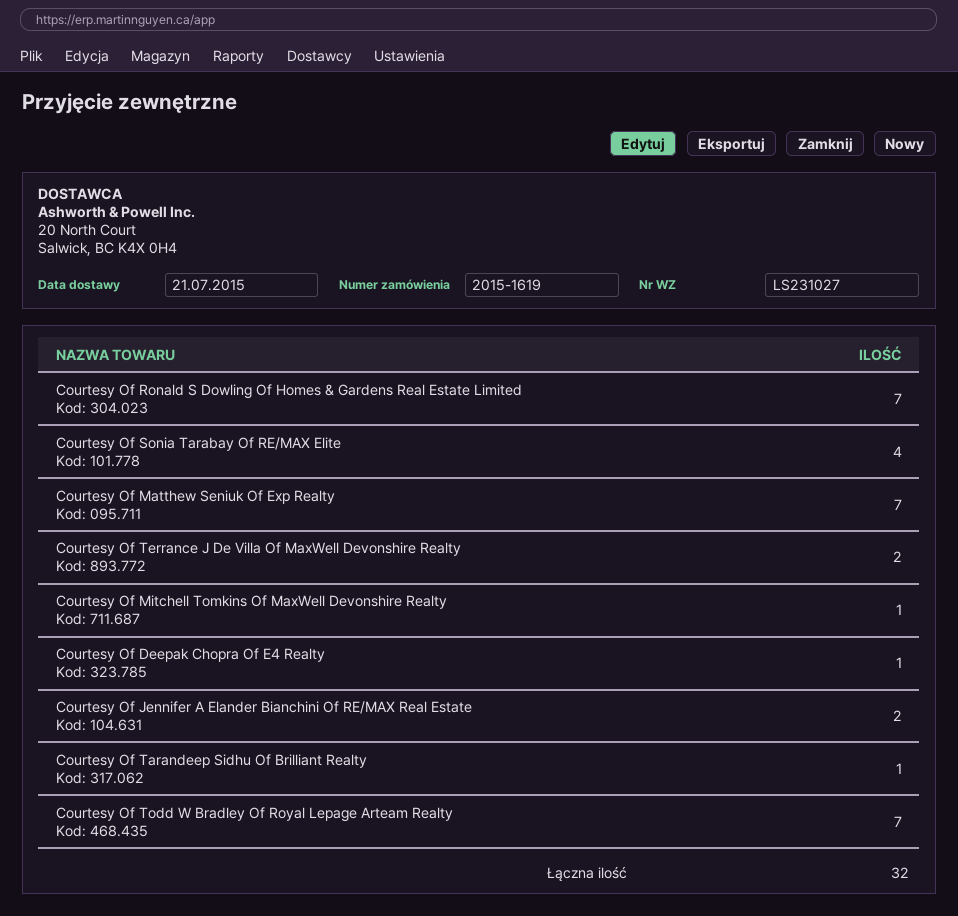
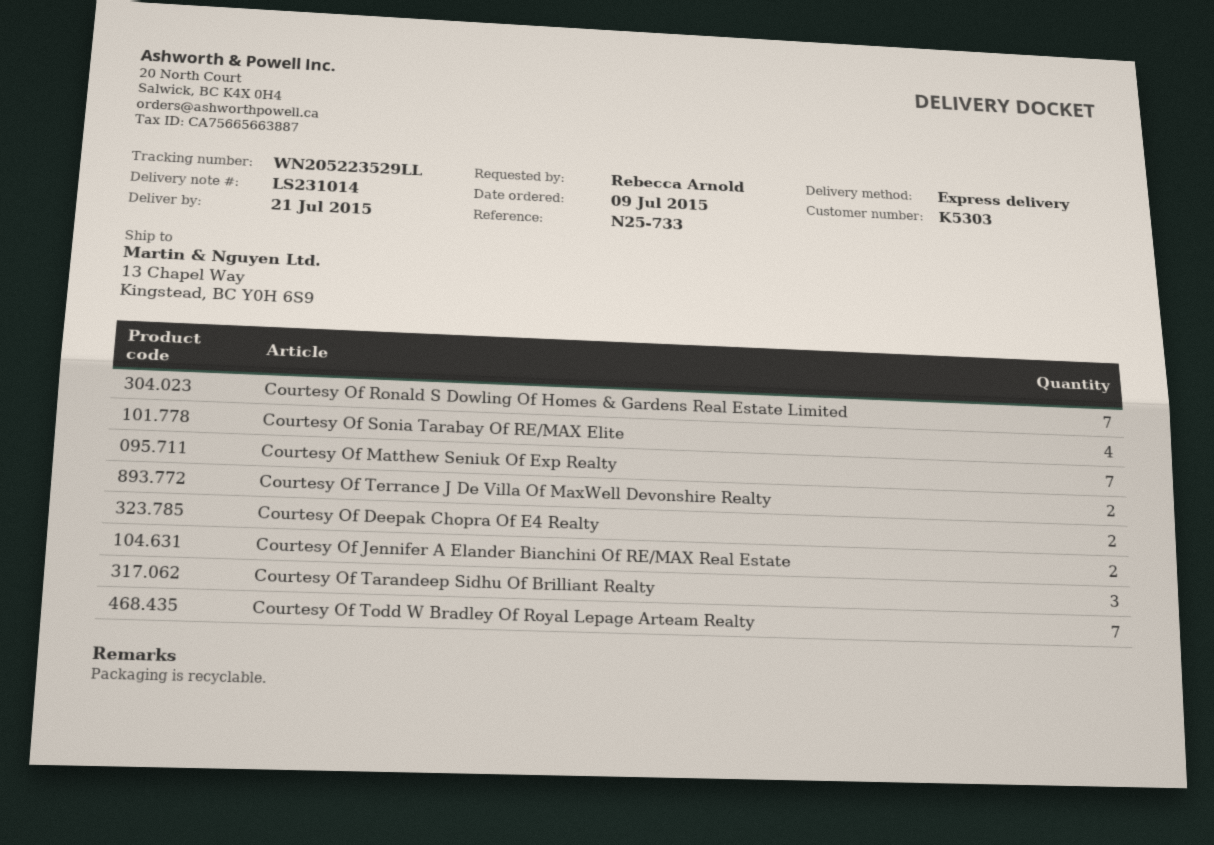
delivery note number: LS231027 -> LS231014
Courtesy Of Mitchell Tomkins Of MaxWell Devonshire Realty: 1 -> none
Courtesy Of Deepak Chopra Of E4 Realty: 1 -> 2
Courtesy Of Tarandeep Sidhu Of Brilliant Realty: 1 -> 3

